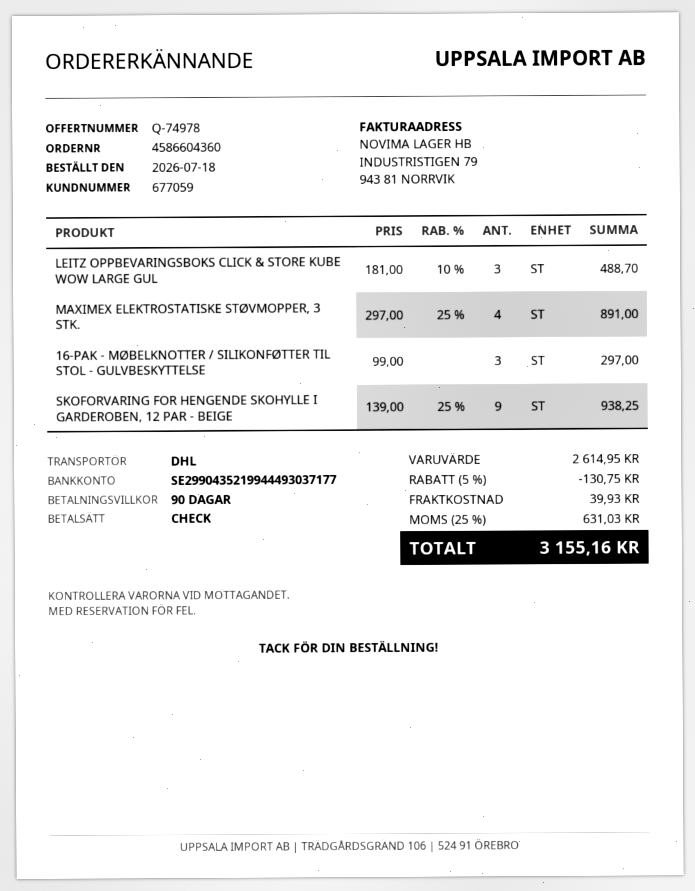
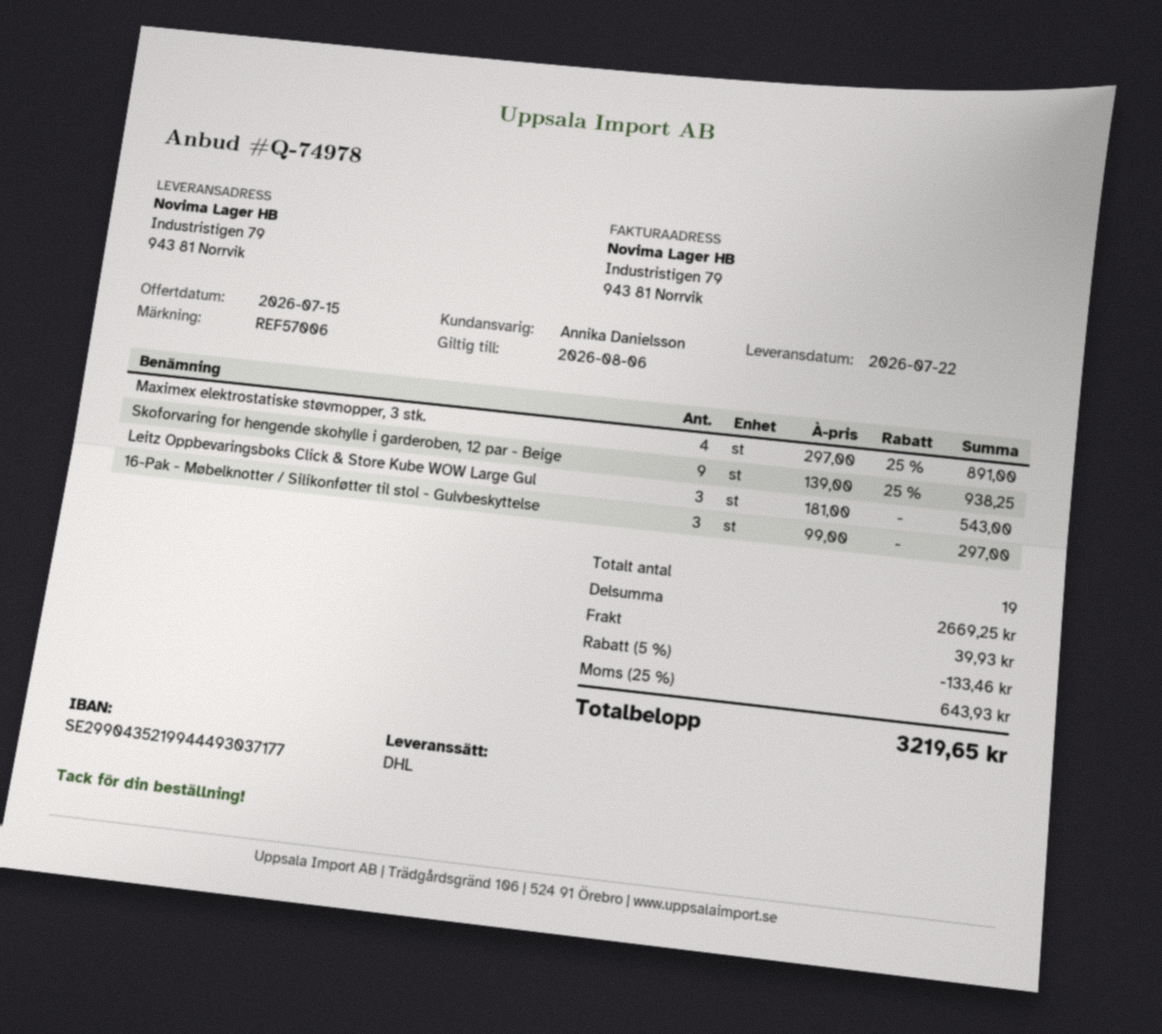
LEITZ OPPBEVARINGSBOKS CLICK & STORE KUBE WOW LARGE GUL: 3 x 181.00 - 10% = 488.70 -> 3 x 181.00 = 543.00
subtotal: 2614.95 -> 2669.25
discount: 5% = 130.75 -> 5% = 133.46
tax: 25% = 631.03 -> 25% = 643.93
total: 3155.16 -> 3219.65

